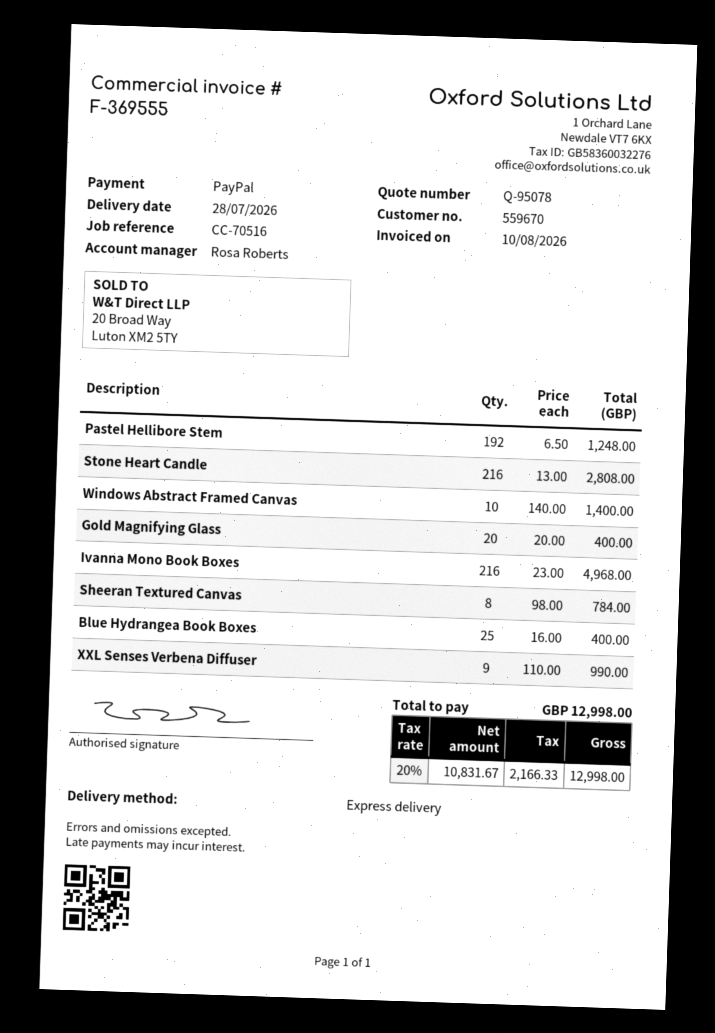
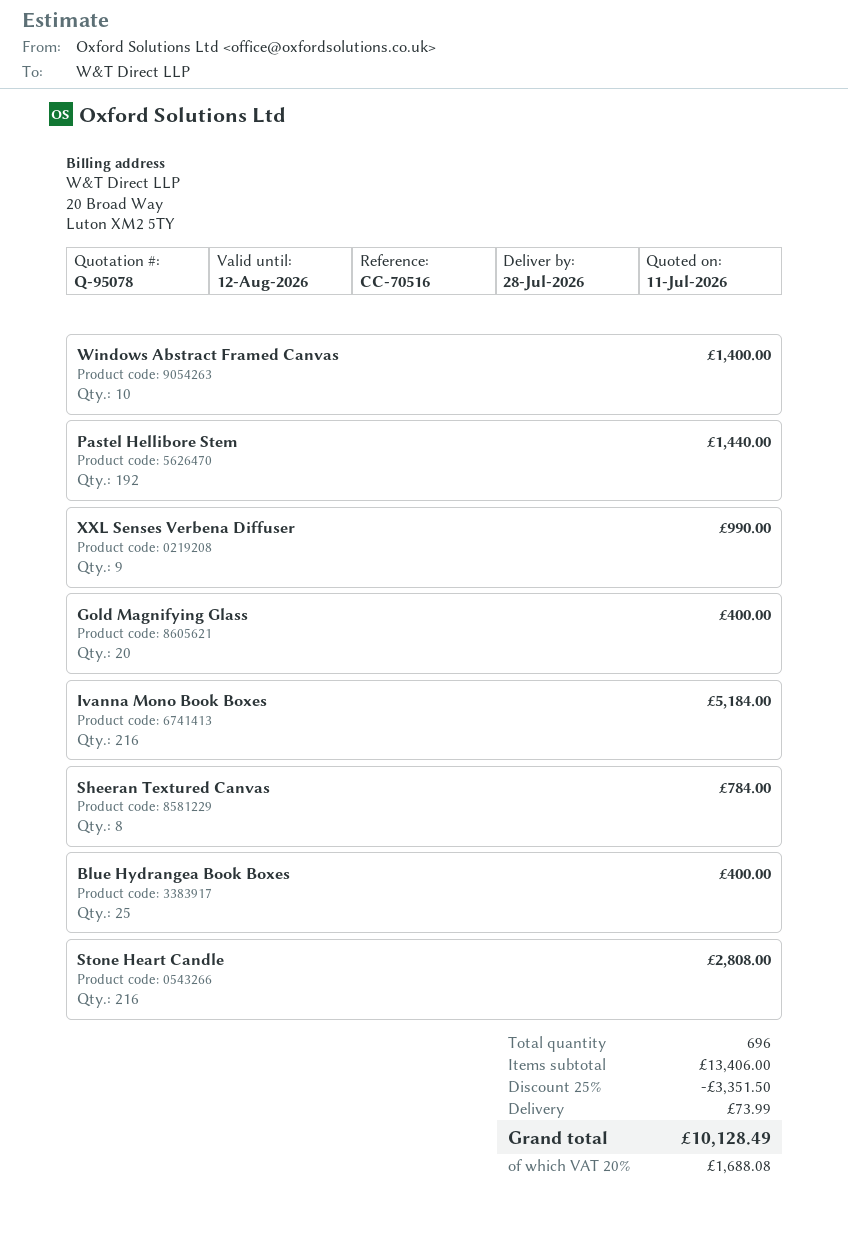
Pastel Hellibore Stem: 192 for 1248.00 -> 192 for 1440.00
Ivanna Mono Book Boxes: 216 for 4968.00 -> 216 for 5184.00
discount: none -> 25% = 3351.50
shipping: none -> 73.99
tax: 20% = 2166.33 -> 20% = 1688.08
total: 12998.00 -> 10128.49

